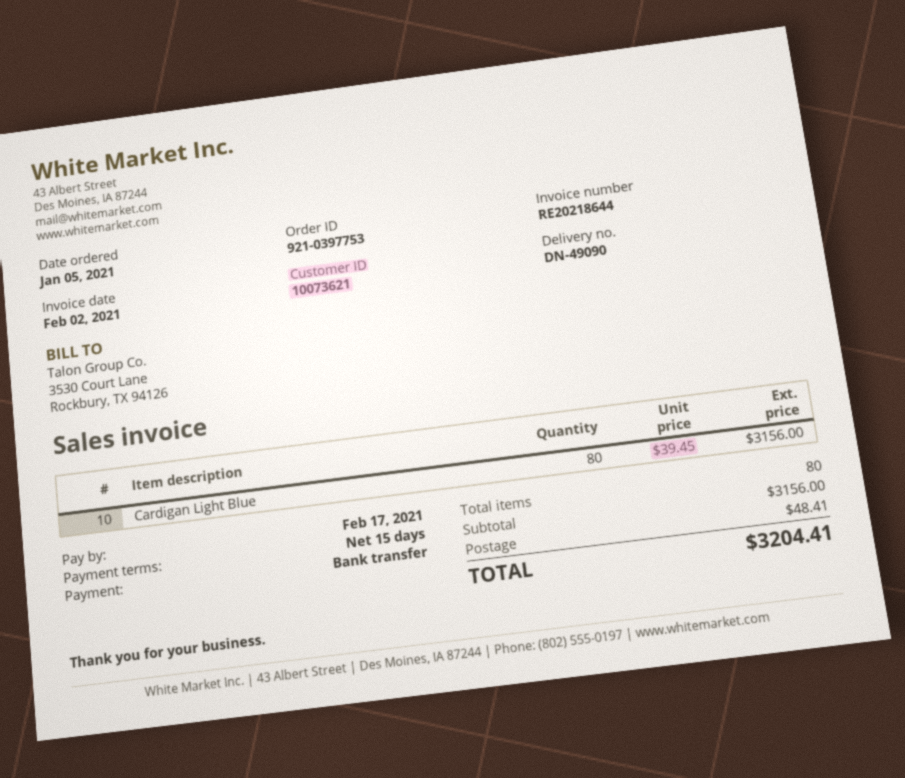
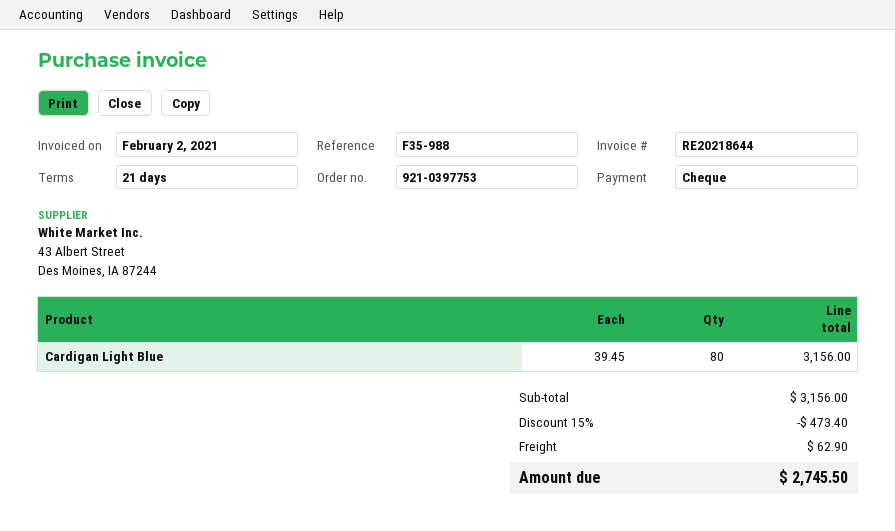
payment terms: 15 days -> 21 days
payment method: bank transfer -> cheque
discount: none -> 15% = 473.40
shipping: 48.41 -> 62.90
total: 3204.41 -> 2745.50

